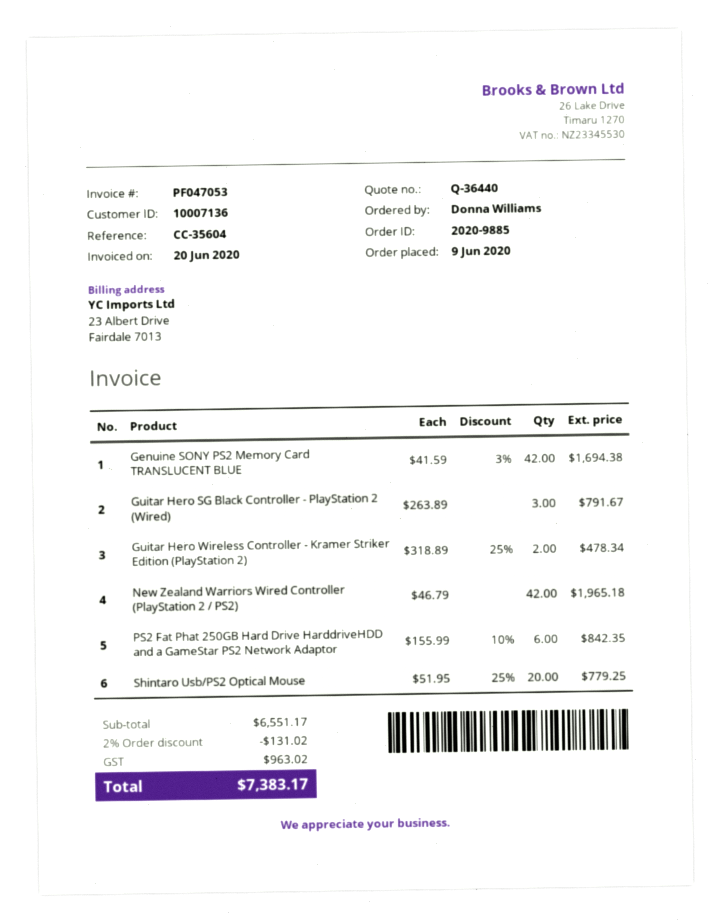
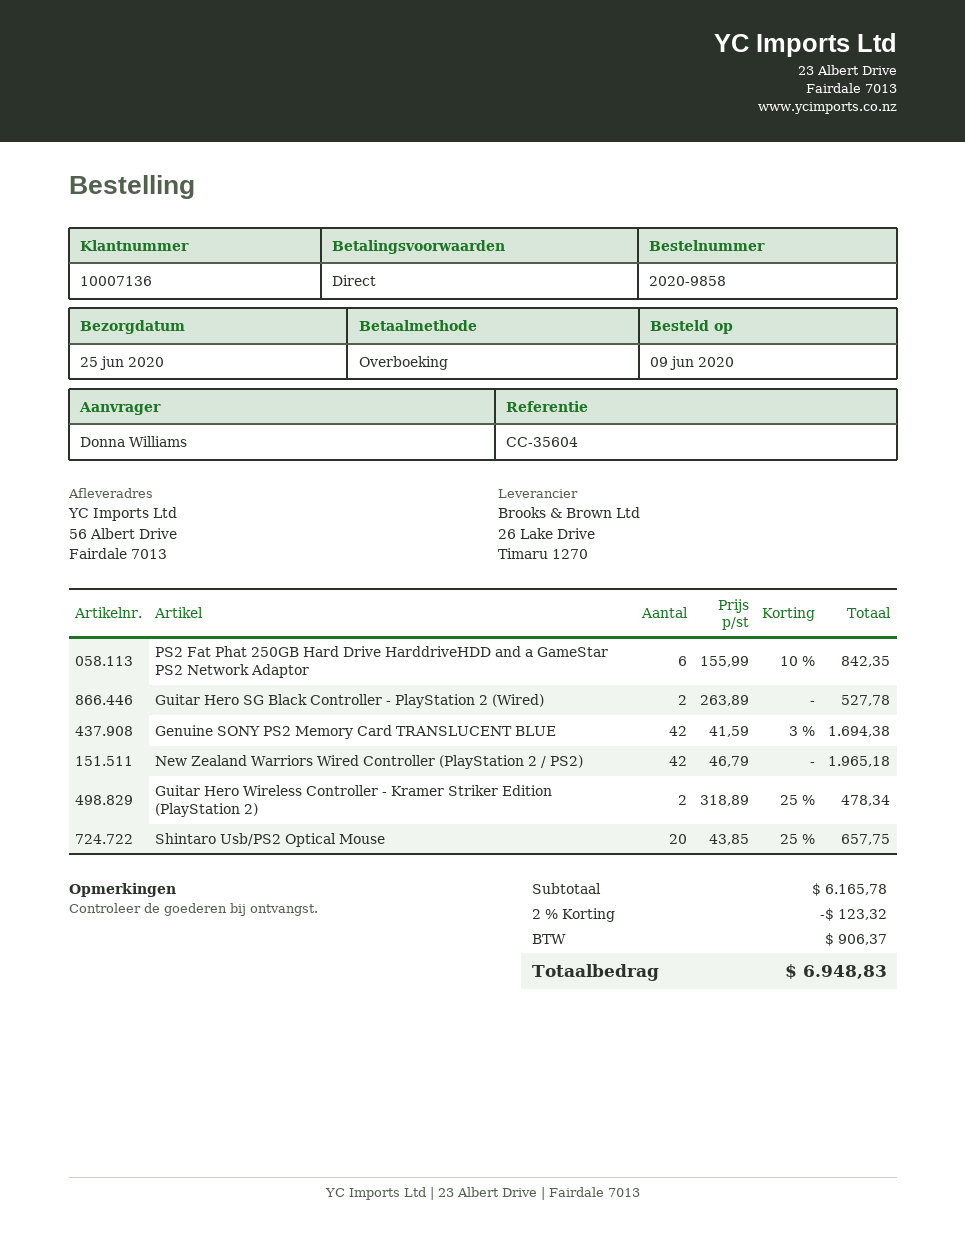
order number: 2020-9885 -> 2020-9858
Guitar Hero SG Black Controller - PlayStation 2 (Wired): 3 x 263.89 = 791.67 -> 2 x 263.89 = 527.78
Shintaro Usb/PS2 Optical Mouse: 20 x 51.95 - 25% = 779.25 -> 20 x 43.85 - 25% = 657.75
subtotal: 6551.17 -> 6165.78
discount: 2% = 131.02 -> 2% = 123.32
tax: 963.02 -> 906.37
total: 7383.17 -> 6948.83

